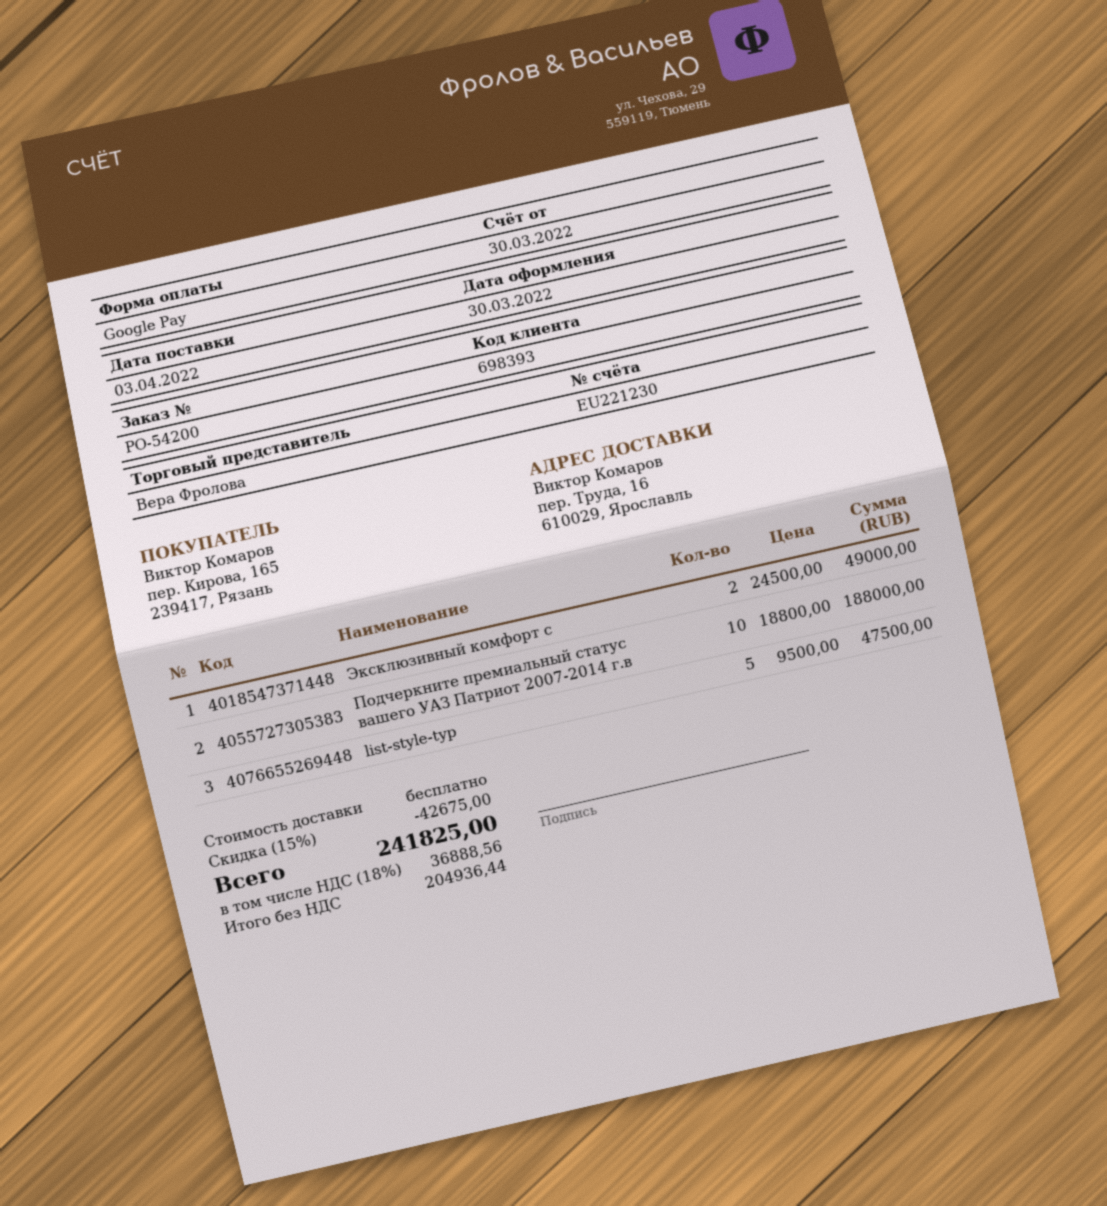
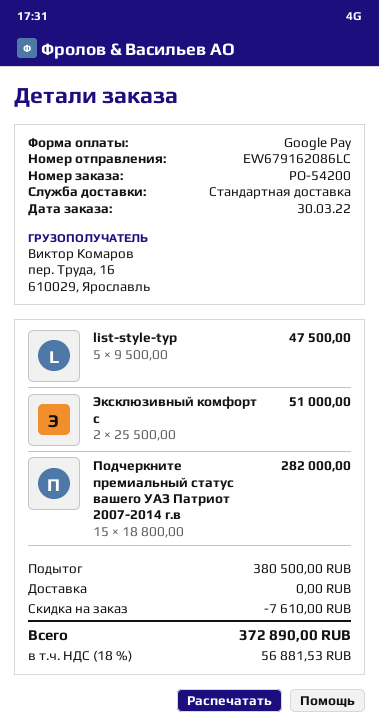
Эксклюзивный комфорт с: 2 x 24500.00 = 49000.00 -> 2 x 25500.00 = 51000.00
Подчеркните премиальный статус вашего УАЗ Патриот 2007-2014 г.в: 10 x 18800.00 = 188000.00 -> 15 x 18800.00 = 282000.00
discount: 42675.00 -> 7610.00
tax: 18% = 36888.56 -> 18% = 56881.53
total: 241825.00 -> 372890.00

